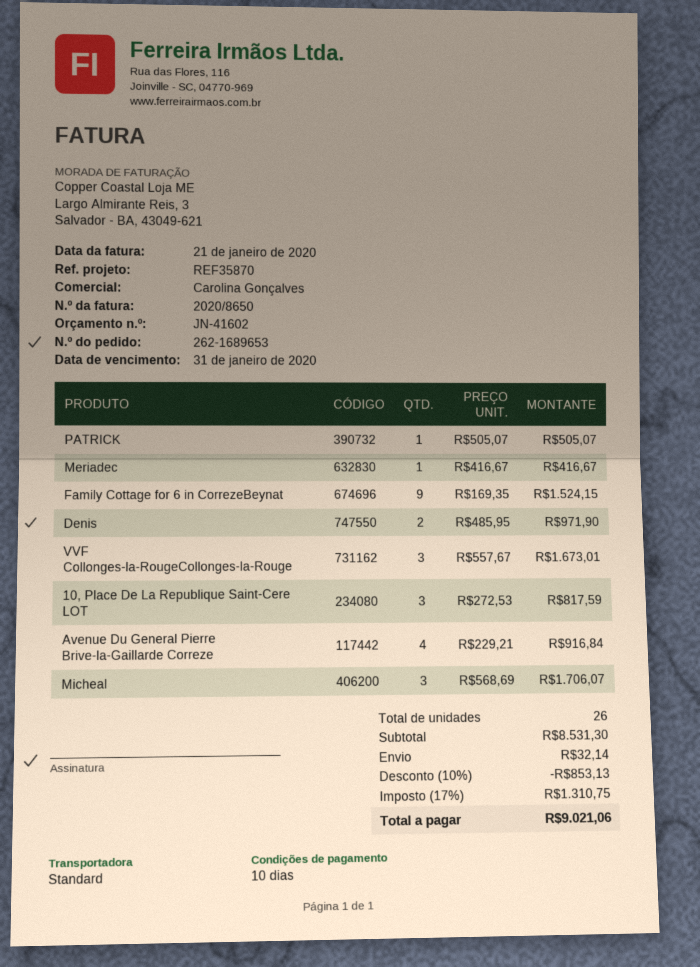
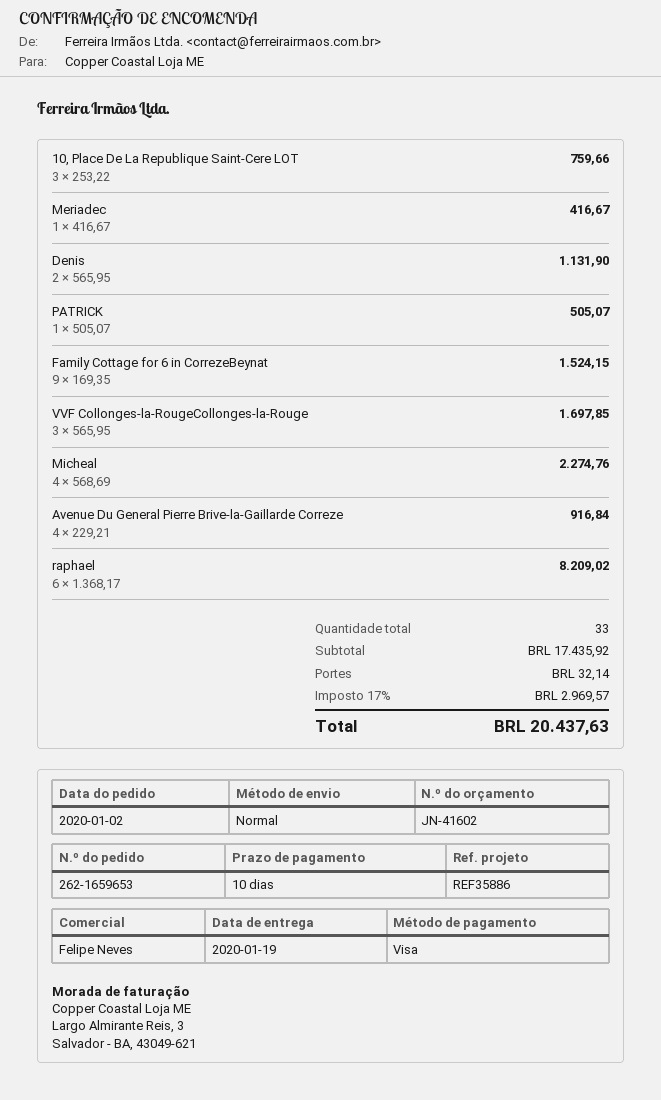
order number: 262-1689653 -> 262-1659653
reference: REF35870 -> REF35886
sales rep: Carolina Gonçalves -> Felipe Neves
Denis: 2 x 485.95 = 971.90 -> 2 x 565.95 = 1131.90
VVF Collonges-la-RougeCollonges-la-Rouge: 3 x 557.67 = 1673.01 -> 3 x 565.95 = 1697.85
10, Place De La Republique Saint-Cere LOT: 3 x 272.53 = 817.59 -> 3 x 253.22 = 759.66
Micheal: 3 x 568.69 = 1706.07 -> 4 x 568.69 = 2274.76
raphael: none -> 6 x 1368.17 = 8209.02
total quantity: 26 -> 33
subtotal: 8531.30 -> 17435.92
discount: 10% = 853.13 -> none
tax: 17% = 1310.75 -> 17% = 2969.57
total: 9021.06 -> 20437.63

